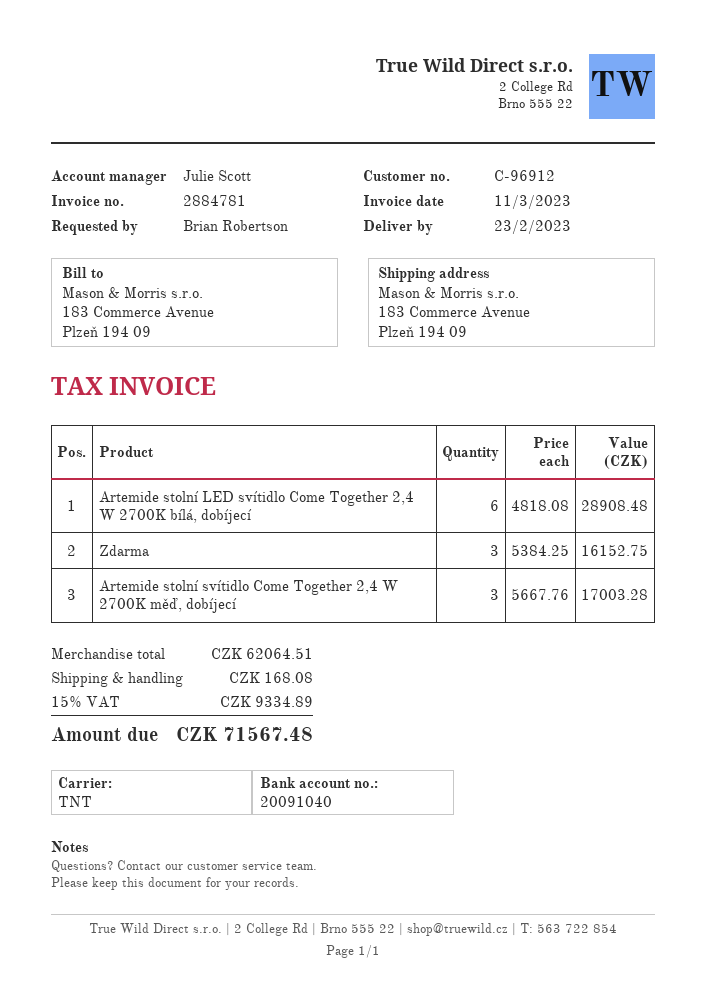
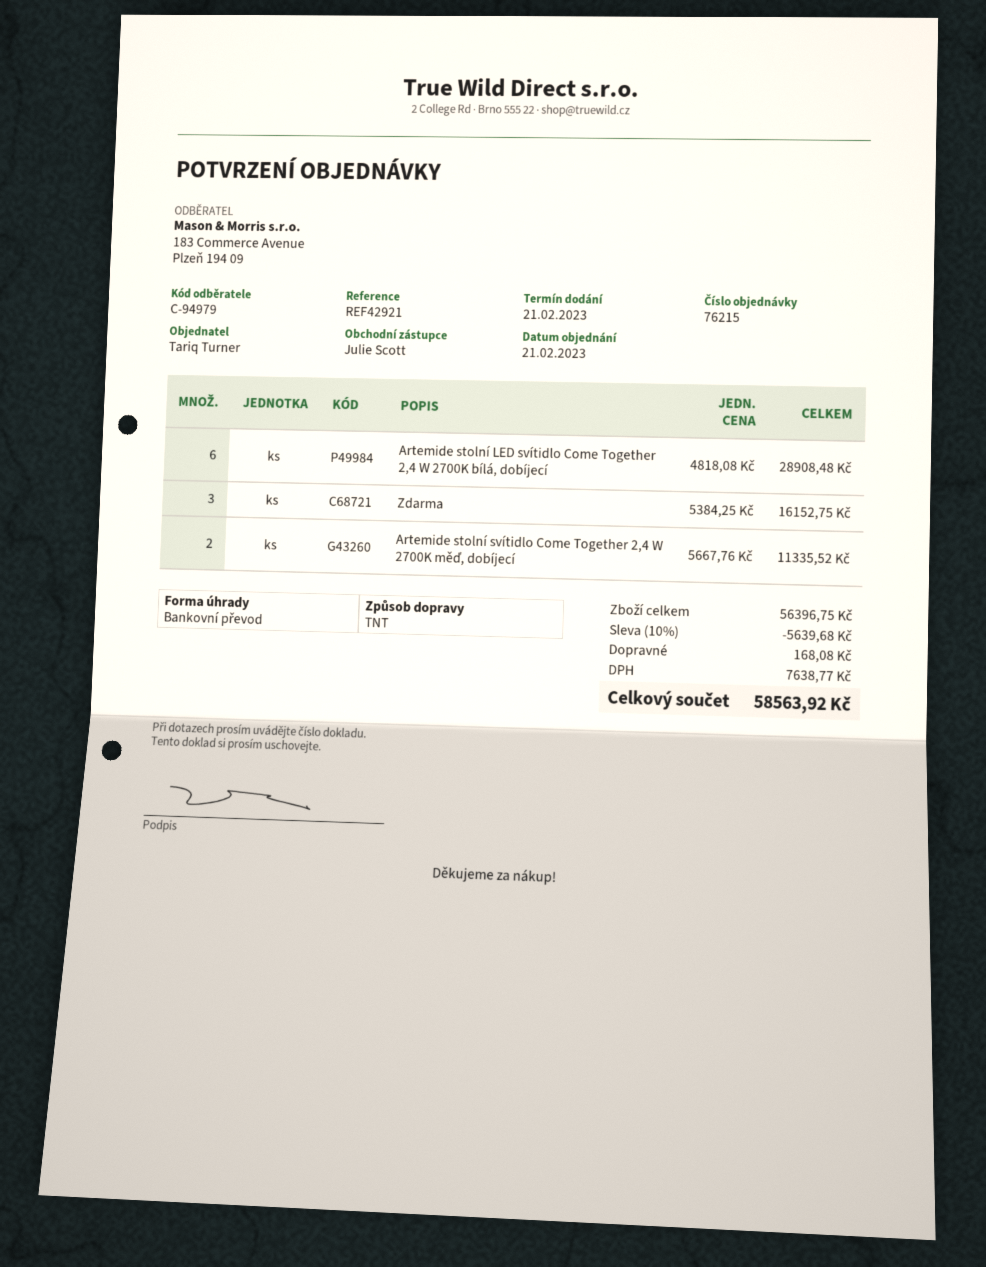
delivery date: 2023-02-23 -> 2023-02-21
customer number: C-96912 -> C-94979
ordered by: Brian Robertson -> Tariq Turner
Artemide stolní svítidlo Come Together 2,4 W 2700K měď, dobíjecí: 3 x 5667.76 = 17003.28 -> 2 x 5667.76 = 11335.52
subtotal: 62064.51 -> 56396.75
discount: none -> 10% = 5639.68
tax: 9334.89 -> 7638.77
total: 71567.48 -> 58563.92

